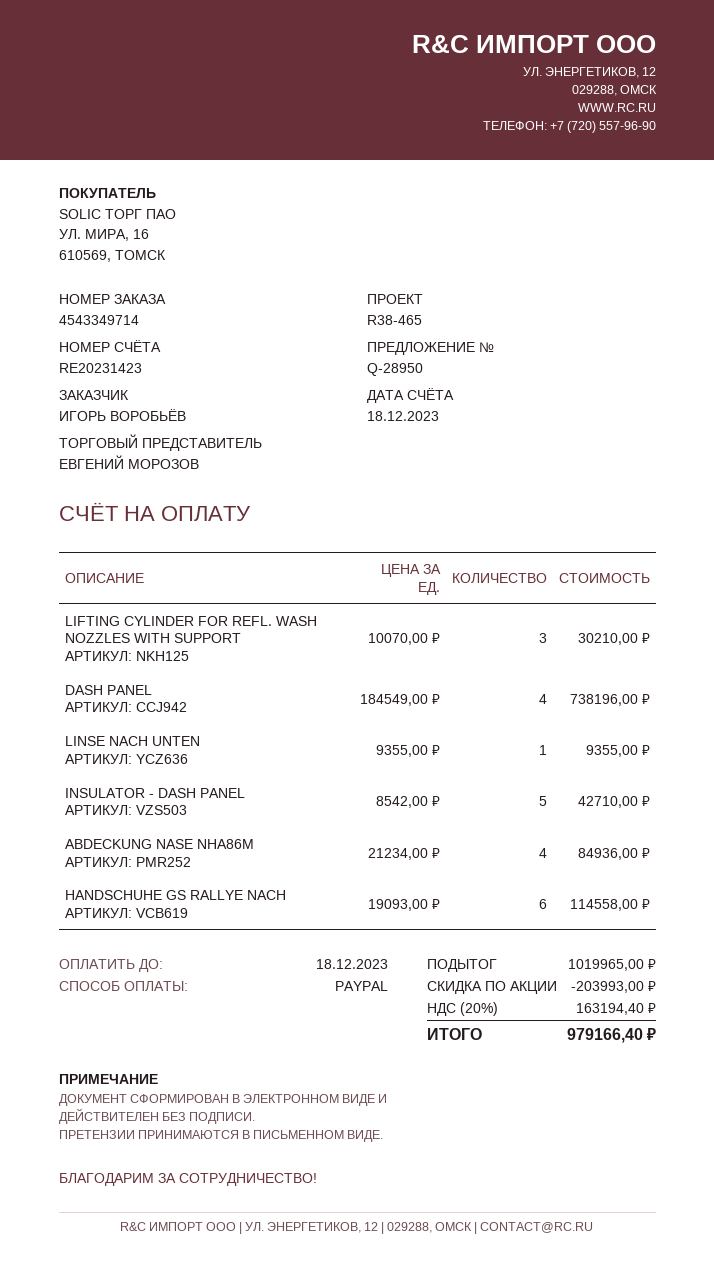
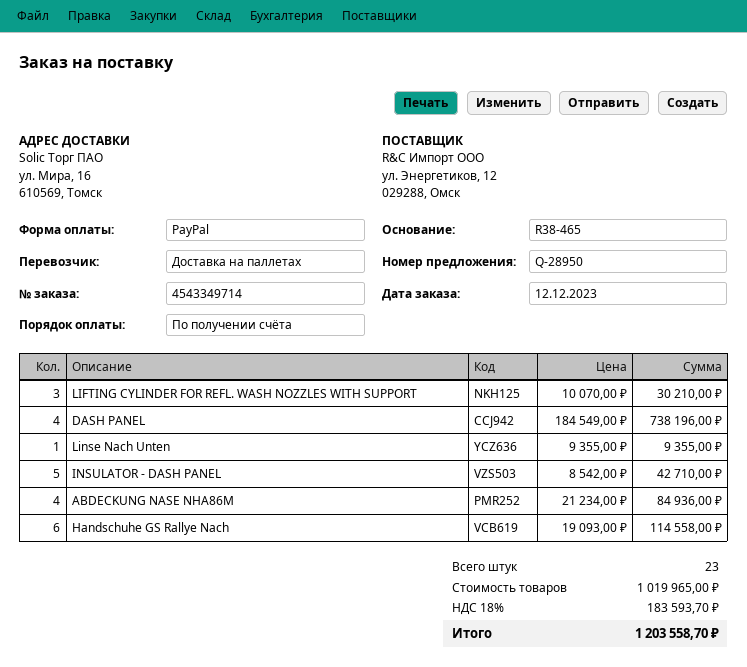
discount: 203993.00 -> none
tax: 20% = 163194.40 -> 18% = 183593.70
total: 979166.40 -> 1203558.70

